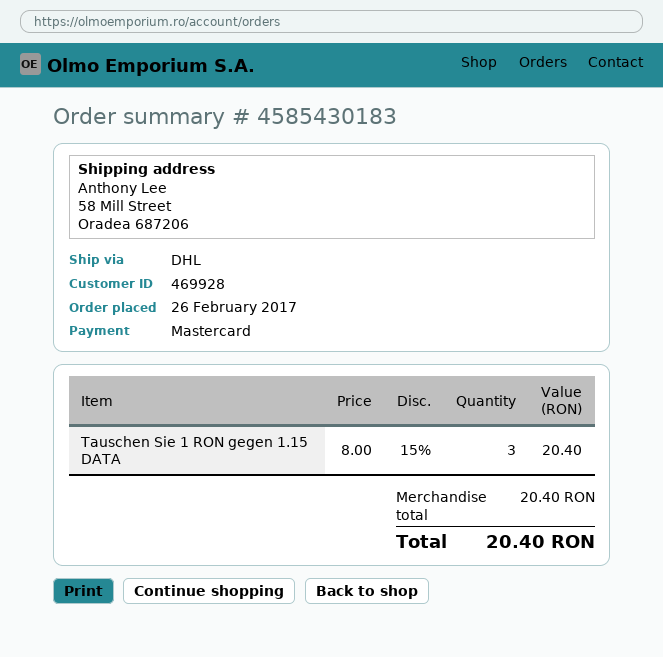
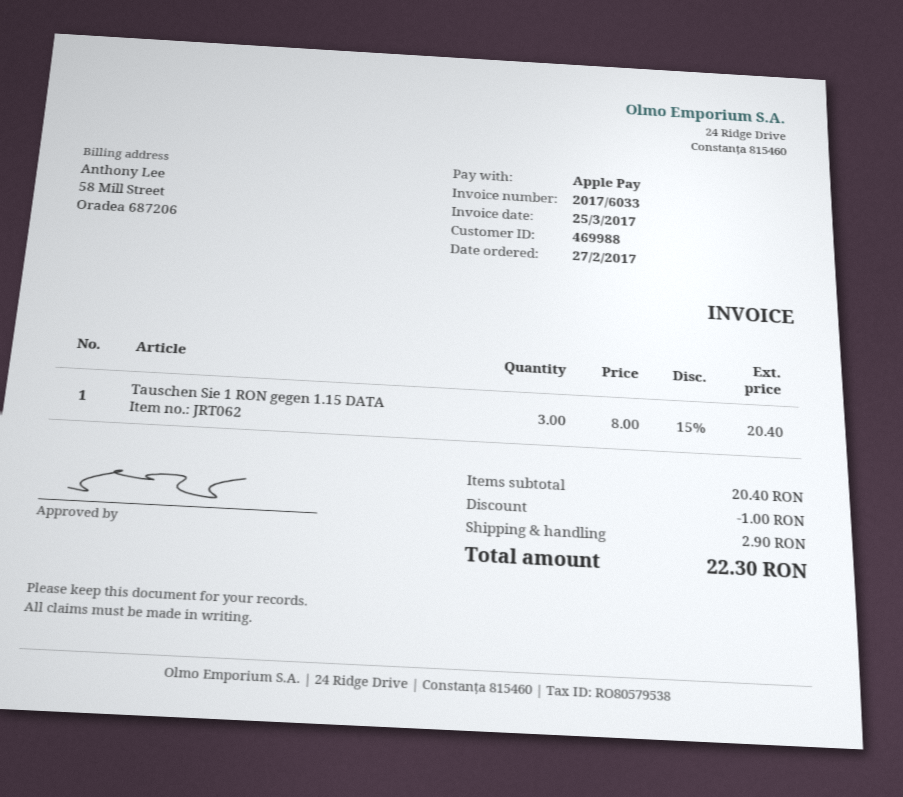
order date: 2017-02-26 -> 2017-02-27
customer number: 469928 -> 469988
payment method: Mastercard -> Apple Pay
discount: none -> 1.00
shipping: none -> 2.90
total: 20.40 -> 22.30

